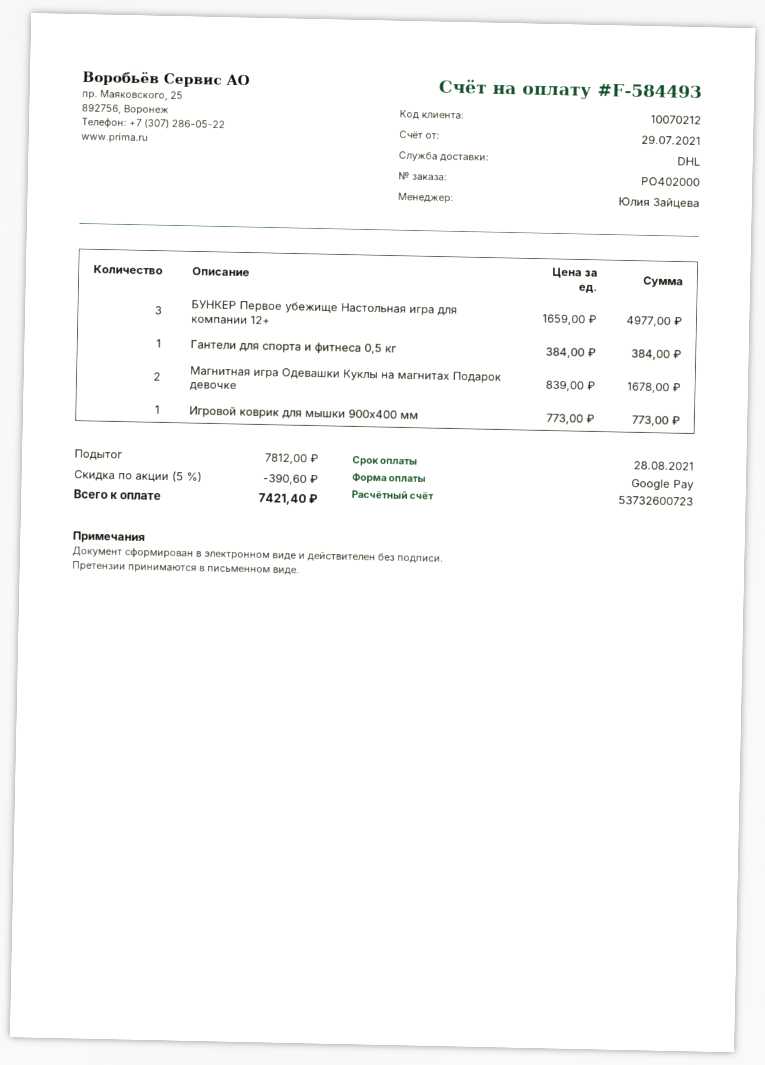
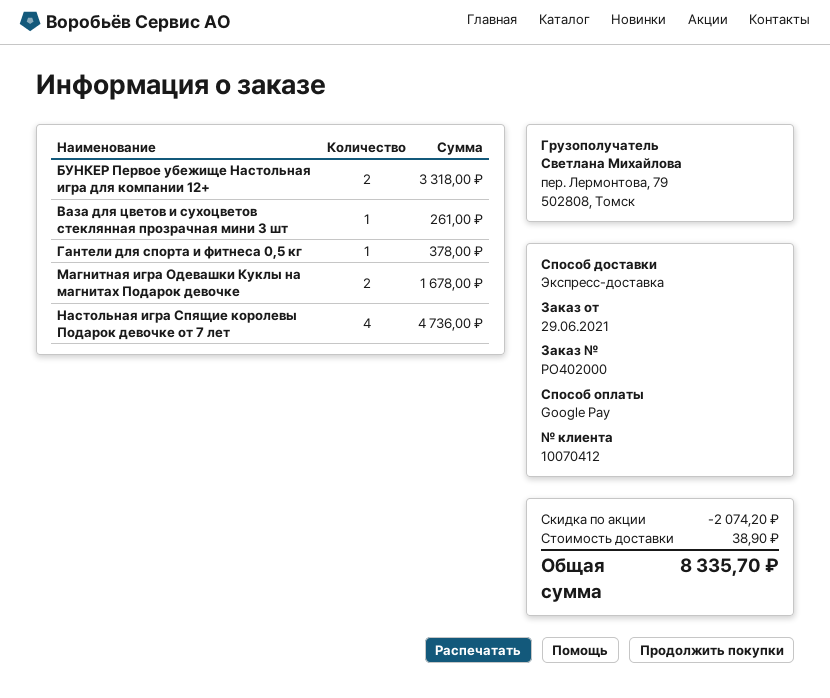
customer number: 10070212 -> 10070412
shipping method: DHL -> express
БУНКЕР Первое убежище Настольная игра для компании 12+: 3 for 4977.00 -> 2 for 3318.00
Гантели для спорта и фитнеса 0,5 кг: 1 for 384.00 -> 1 for 378.00
Игровой коврик для мышки 900х400 мм: 1 for 773.00 -> none
Ваза для цветов и сухоцветов стеклянная прозрачная мини 3 шт: none -> 1 for 261.00
Настольная игра Спящие королевы Подарок девочке от 7 лет: none -> 4 for 4736.00
discount: 390.60 -> 2074.20
shipping: none -> 38.90
total: 7421.40 -> 8335.70

